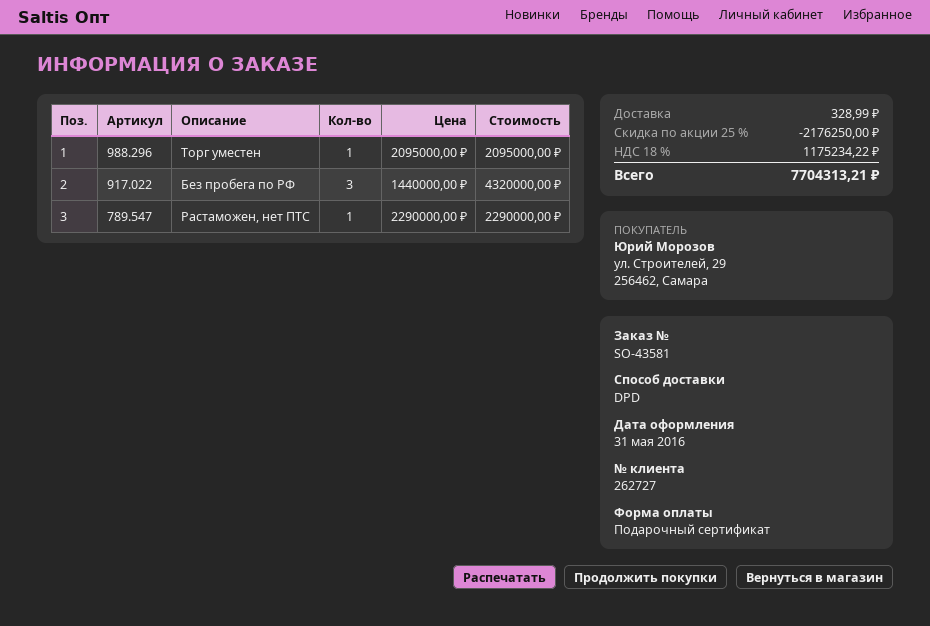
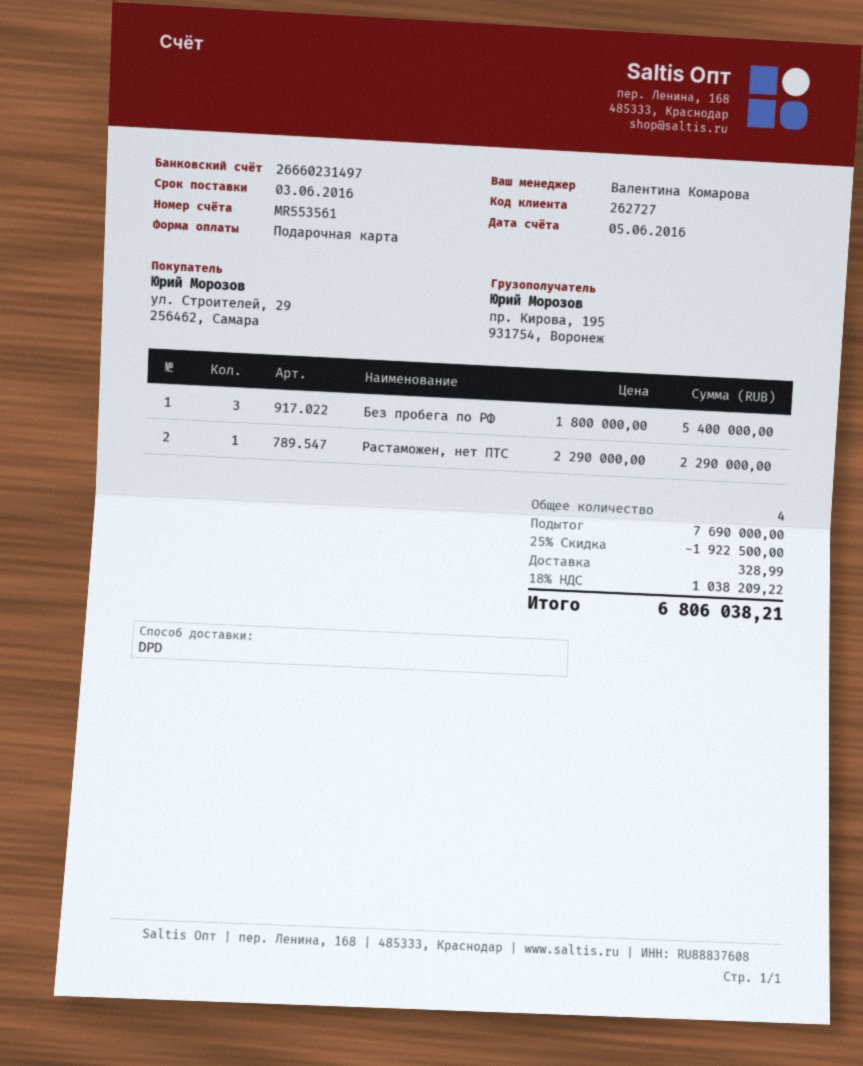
Торг уместен: 1 x 2095000.00 = 2095000.00 -> none
Без пробега по РФ: 3 x 1440000.00 = 4320000.00 -> 3 x 1800000.00 = 5400000.00
discount: 25% = 2176250.00 -> 25% = 1922500.00
tax: 18% = 1175234.22 -> 18% = 1038209.22
total: 7704313.21 -> 6806038.21

